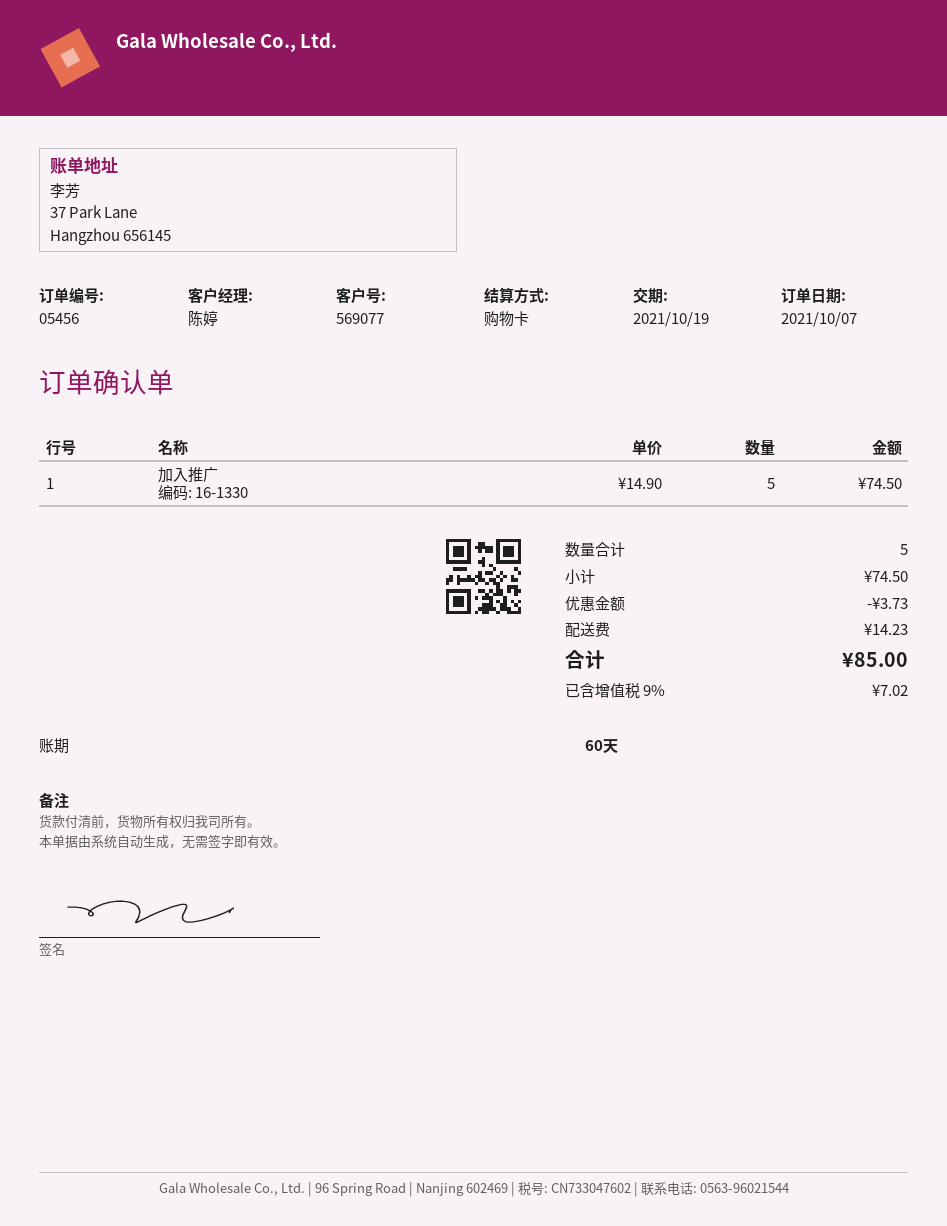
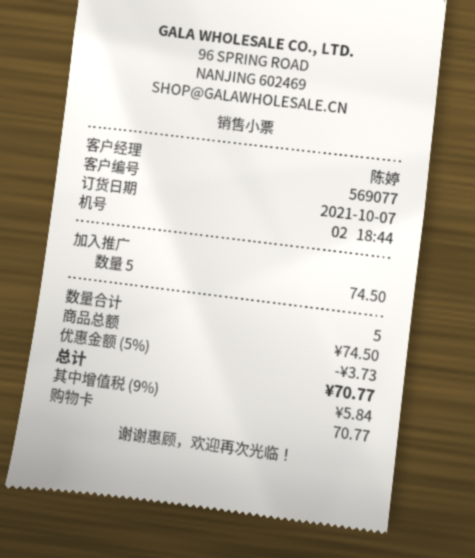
shipping: 14.23 -> none
tax: 9% = 7.02 -> 9% = 5.84
total: 85.00 -> 70.77

